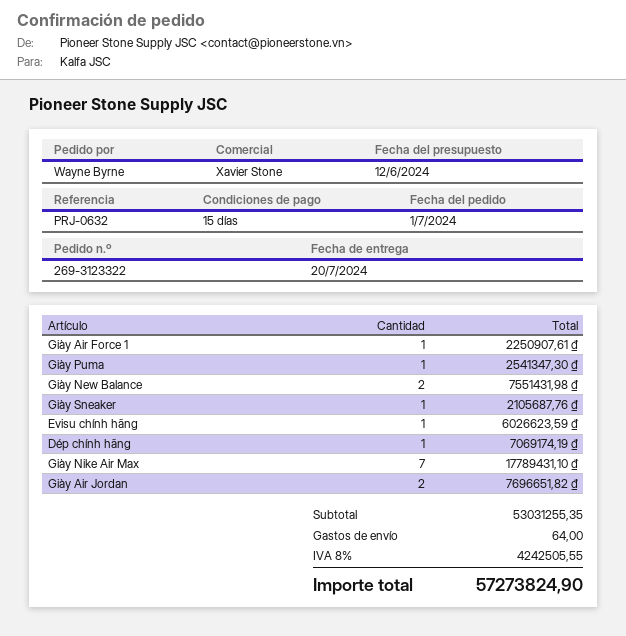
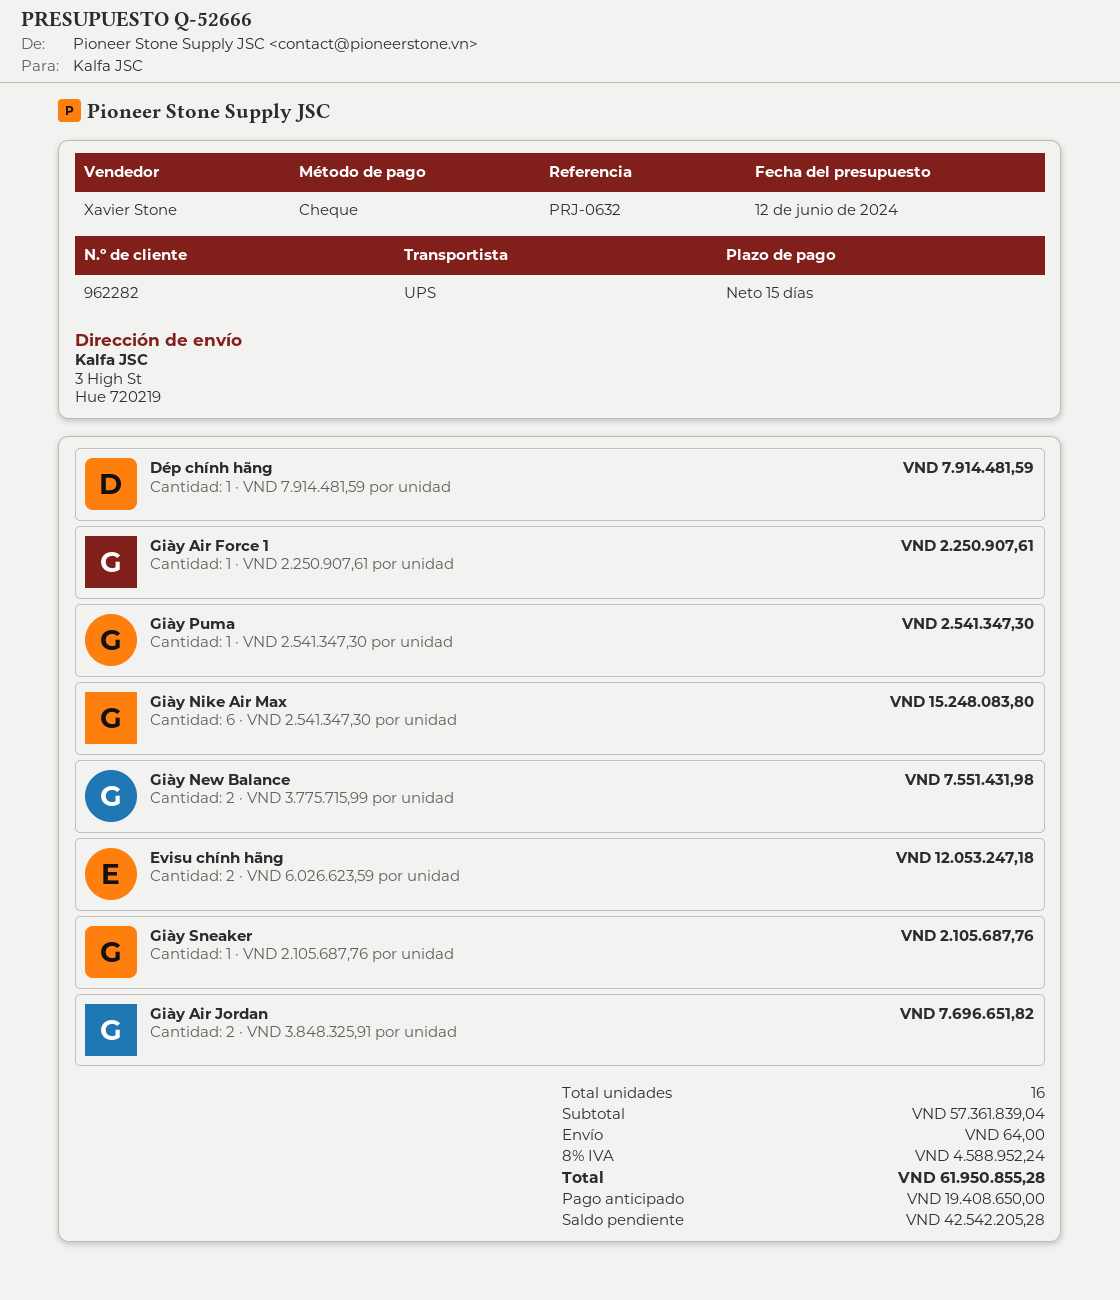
Evisu chính hãng: 1 for 6026623.59 -> 2 for 12053247.18
Dép chính hãng: 1 for 7069174.19 -> 1 for 7914481.59
Giày Nike Air Max: 7 for 17789431.10 -> 6 for 15248083.80
subtotal: 53031255.35 -> 57361839.04
tax: 8% = 4242505.55 -> 8% = 4588952.24
total: 57273824.90 -> 61950855.28

